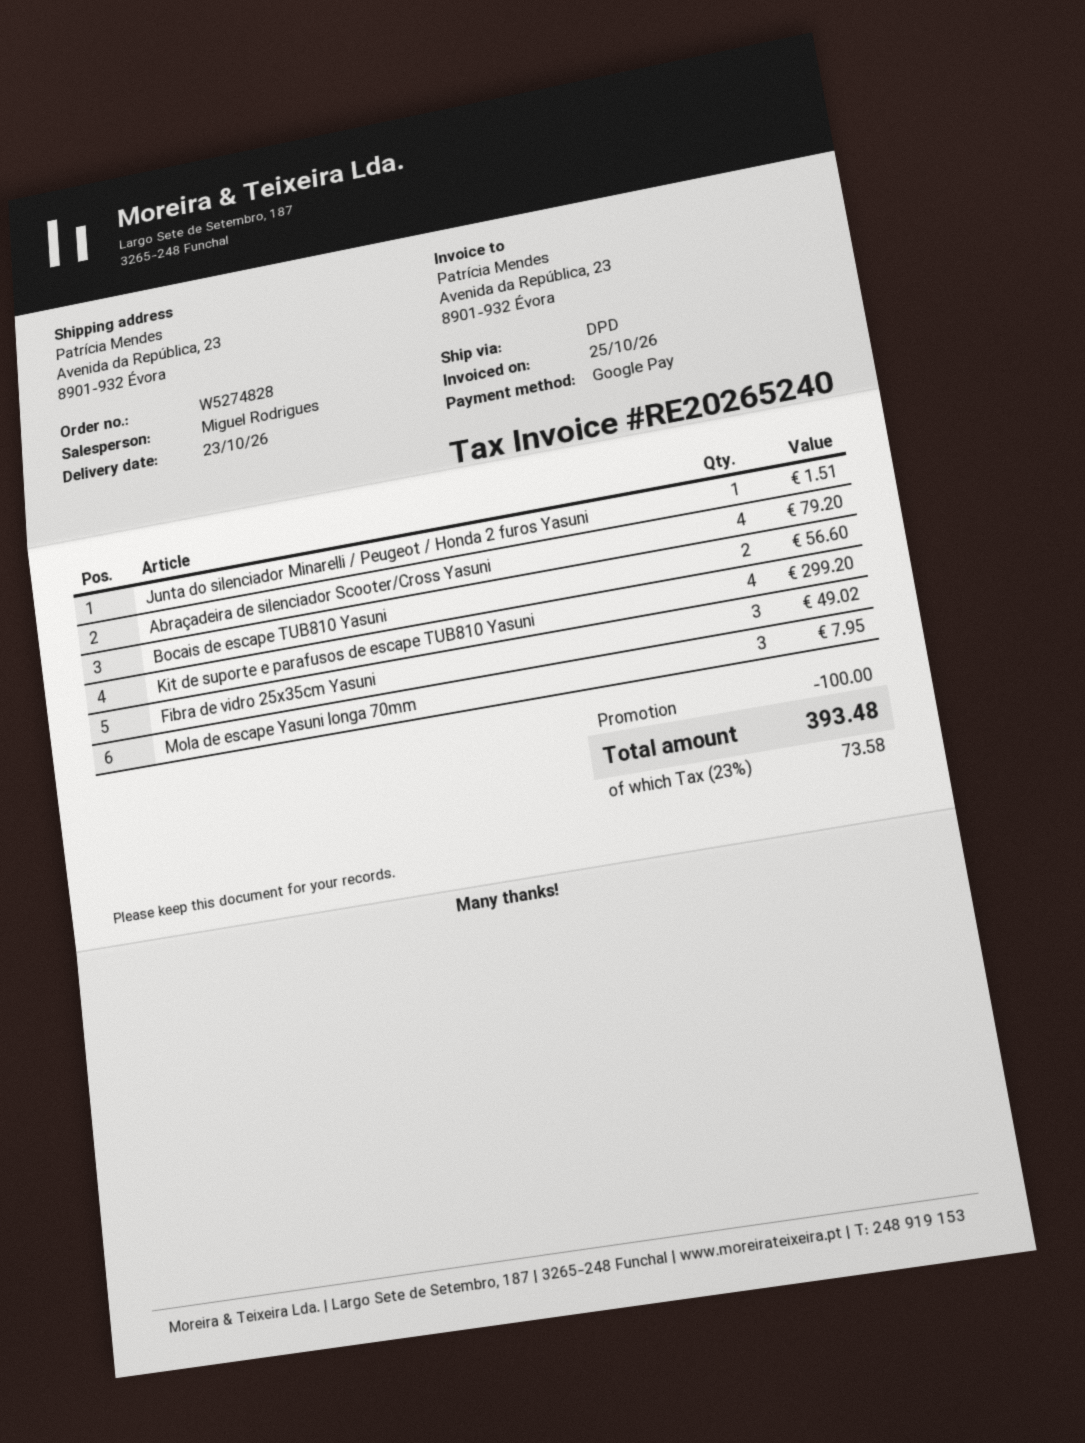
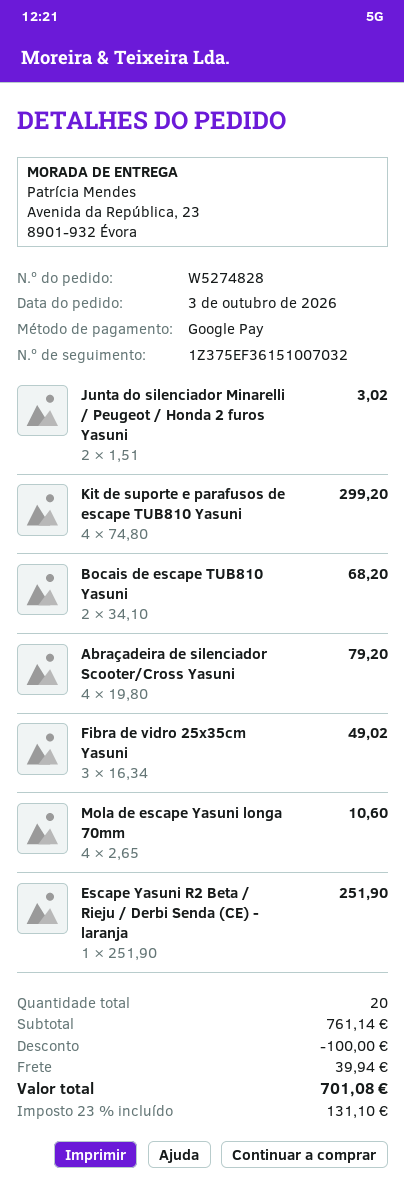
Junta do silenciador Minarelli / Peugeot / Honda 2 furos Yasuni: 1 for 1.51 -> 2 for 3.02
Bocais de escape TUB810 Yasuni: 2 for 56.60 -> 2 for 68.20
Mola de escape Yasuni longa 70mm: 3 for 7.95 -> 4 for 10.60
Escape Yasuni R2 Beta / Rieju / Derbi Senda (CE) - laranja: none -> 1 for 251.90
shipping: none -> 39.94
tax: 23% = 73.58 -> 23% = 131.10
total: 393.48 -> 701.08

